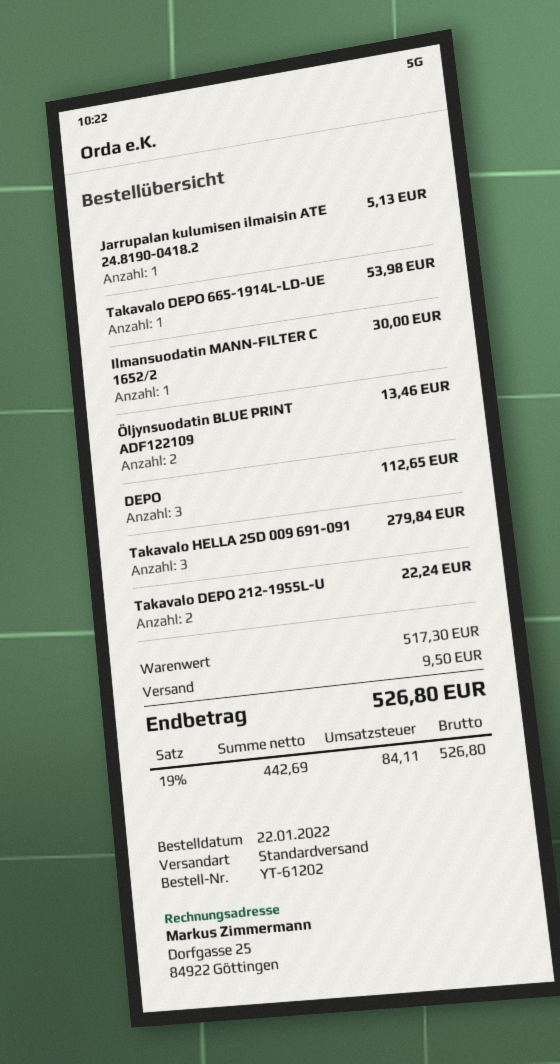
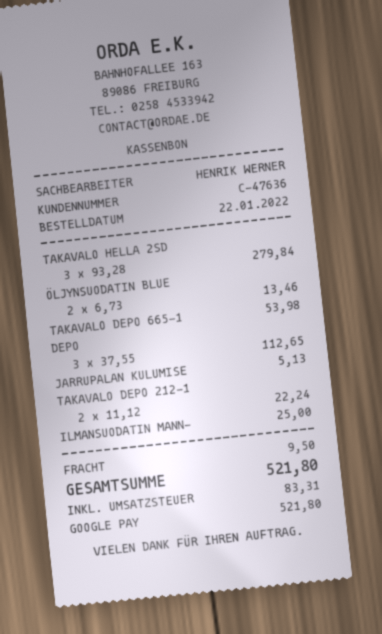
Ilmansuodatin MANN-FILTER C 1652/2: 1 for 30.00 -> 1 for 25.00
tax: 84.11 -> 83.31
total: 526.80 -> 521.80

